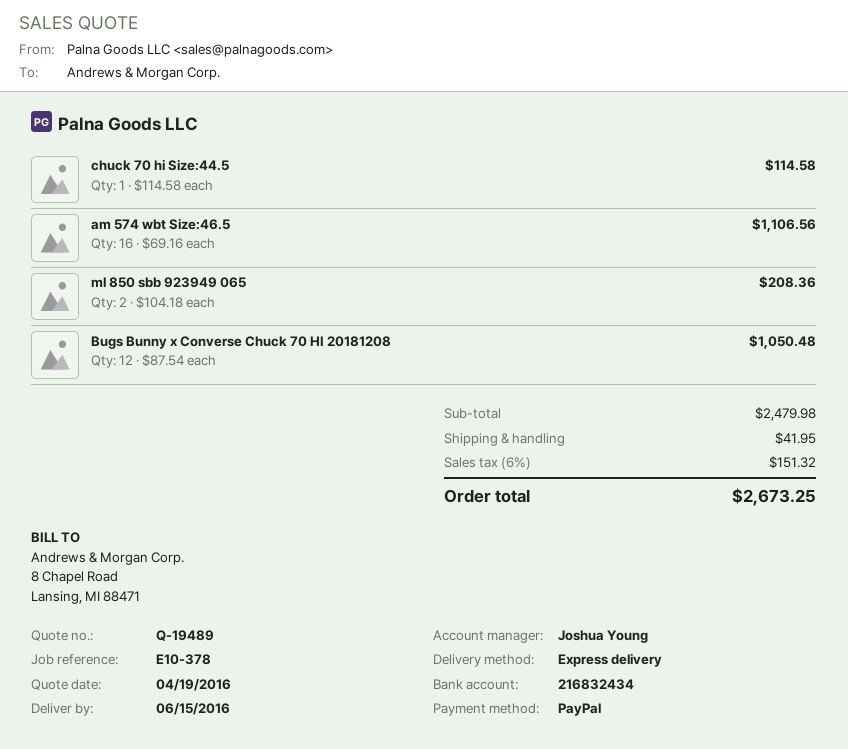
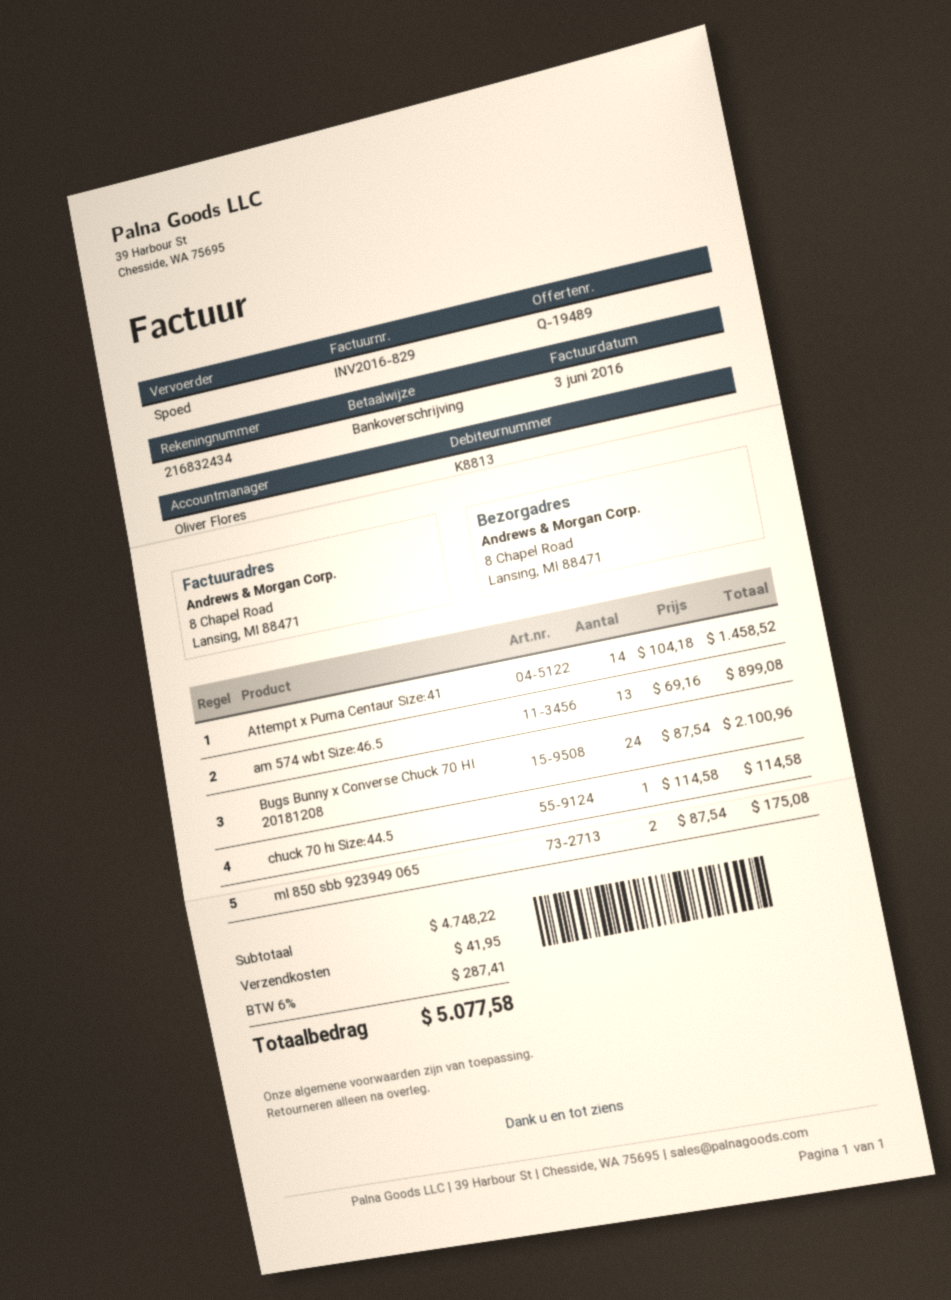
sales rep: Joshua Young -> Oliver Flores
payment method: PayPal -> bank transfer
am 574 wbt Size:46.5: 16 x 69.16 = 1106.56 -> 13 x 69.16 = 899.08
ml 850 sbb 923949 065: 2 x 104.18 = 208.36 -> 2 x 87.54 = 175.08
Bugs Bunny x Converse Chuck 70 HI 20181208: 12 x 87.54 = 1050.48 -> 24 x 87.54 = 2100.96
Attempt x Puma Centaur Size:41: none -> 14 x 104.18 = 1458.52
subtotal: 2479.98 -> 4748.22
tax: 6% = 151.32 -> 6% = 287.41
total: 2673.25 -> 5077.58

